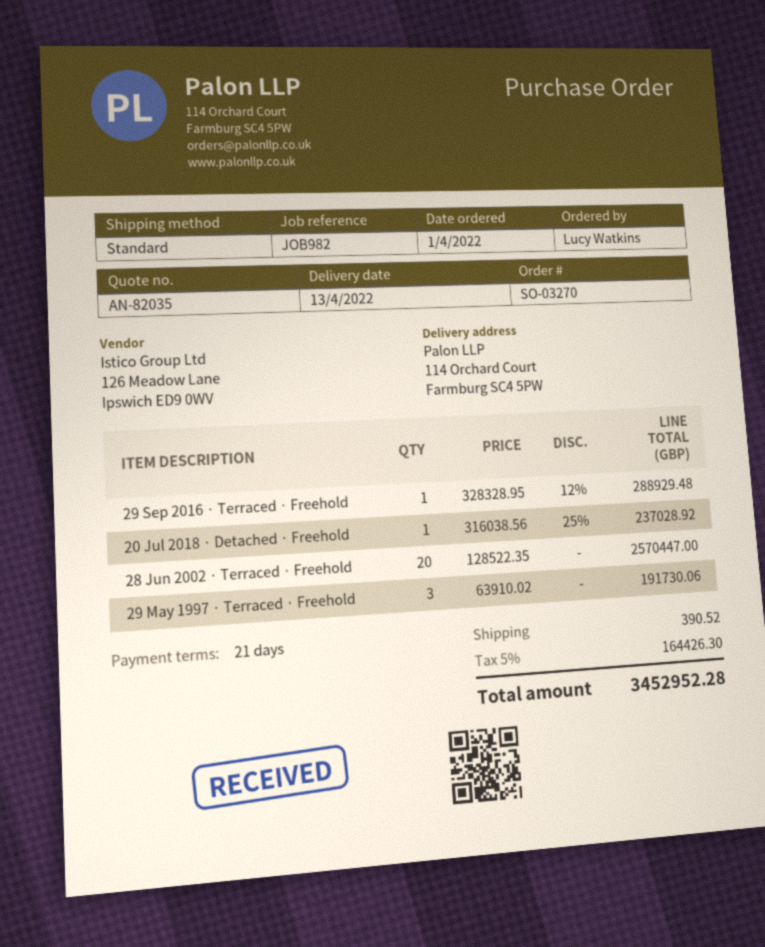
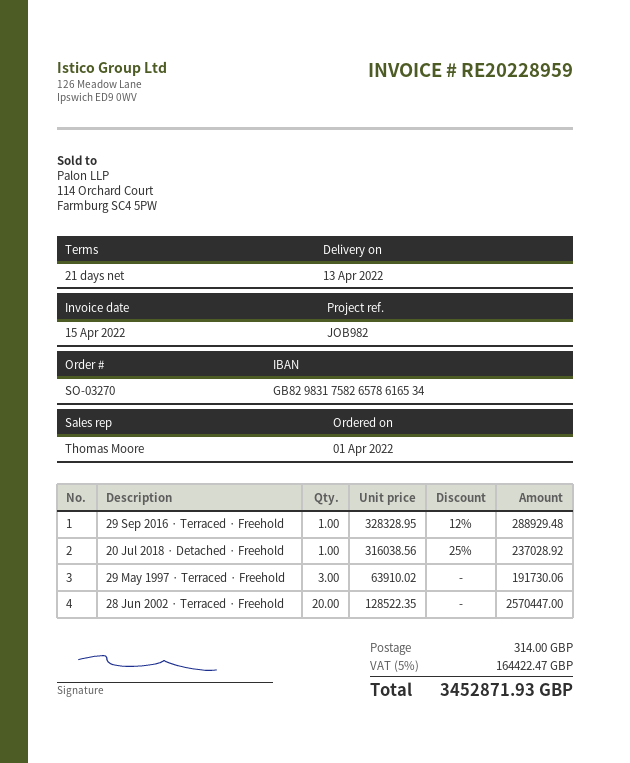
shipping: 390.52 -> 314.00
tax: 5% = 164426.30 -> 5% = 164422.47
total: 3452952.28 -> 3452871.93

